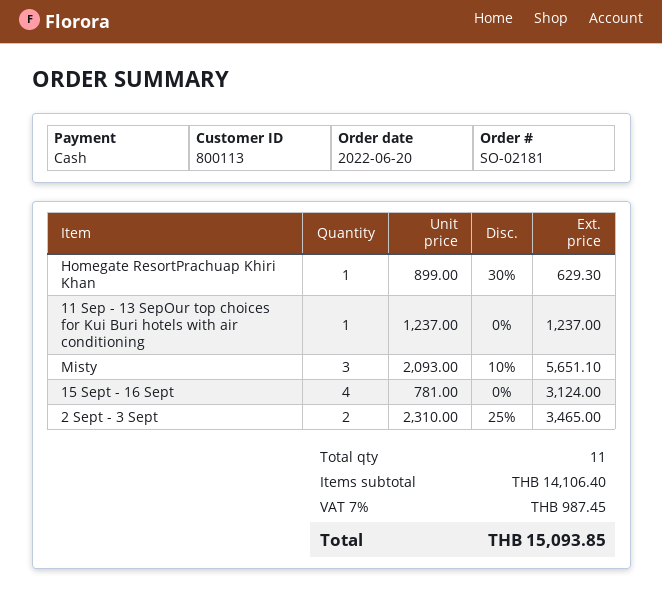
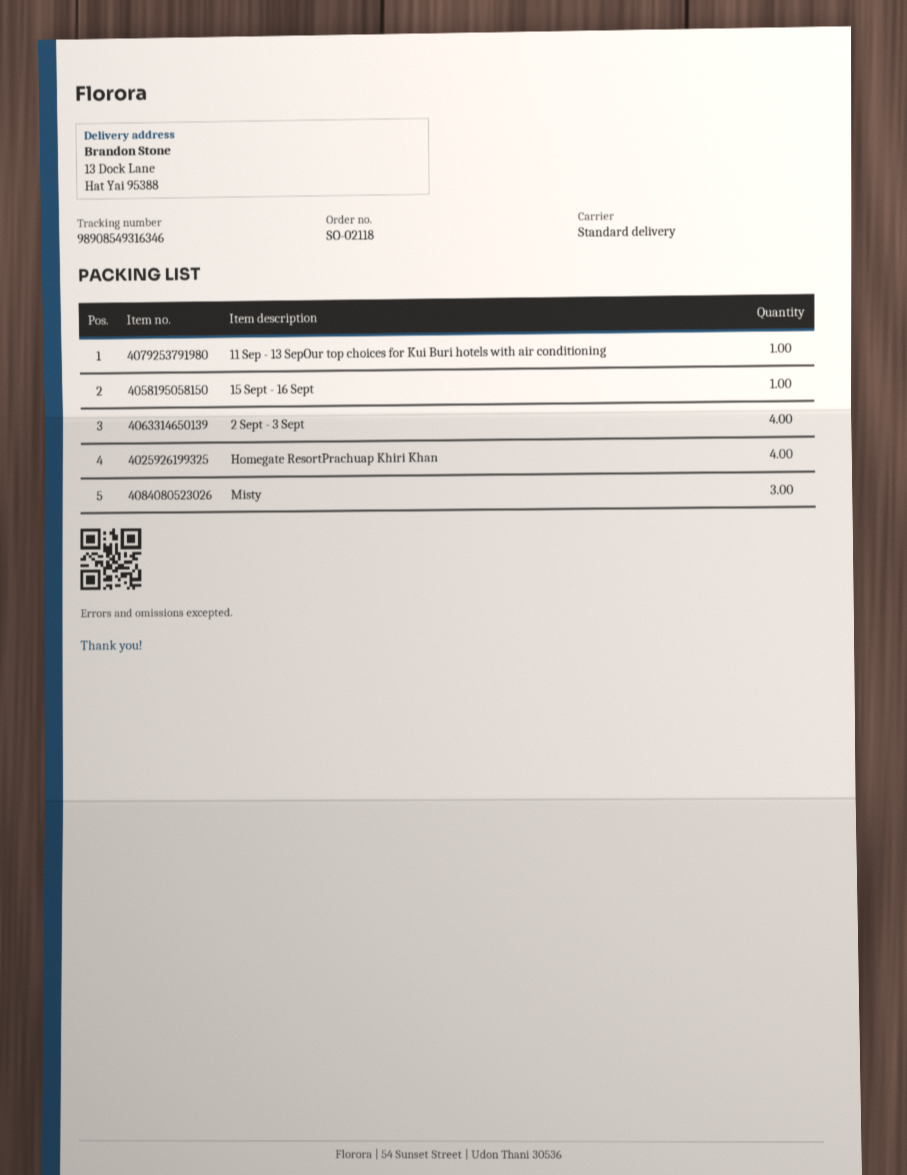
order number: SO-02181 -> SO-02118
Homegate ResortPrachuap Khiri Khan: 1 -> 4
15 Sept - 16 Sept: 4 -> 1
2 Sept - 3 Sept: 2 -> 4

